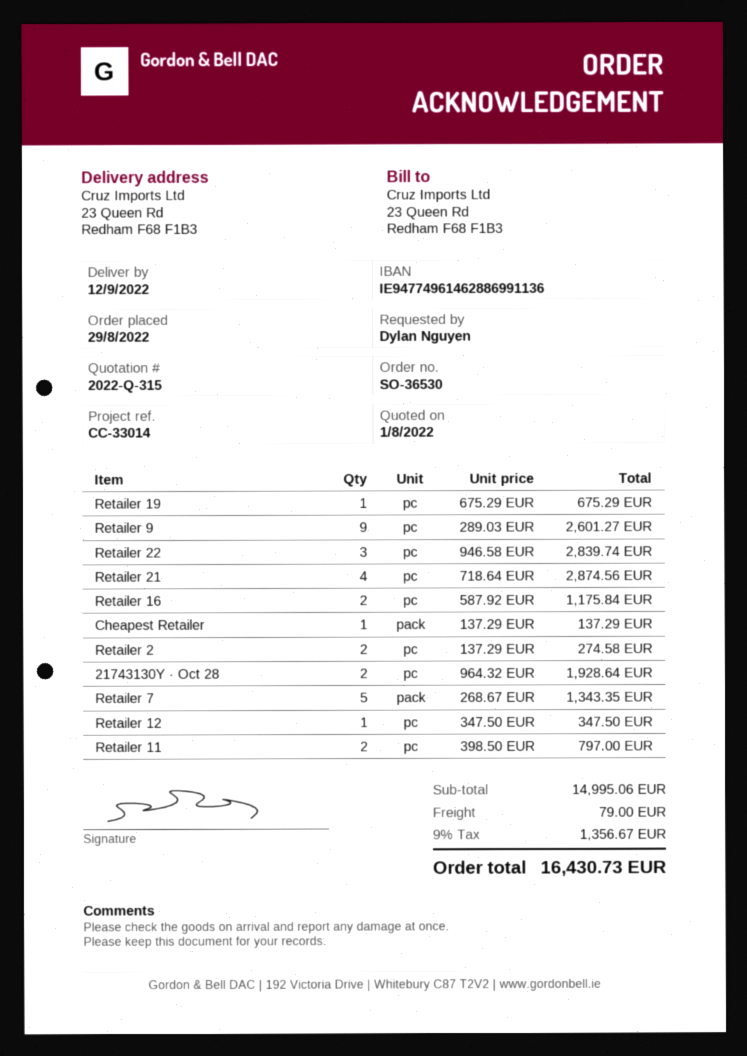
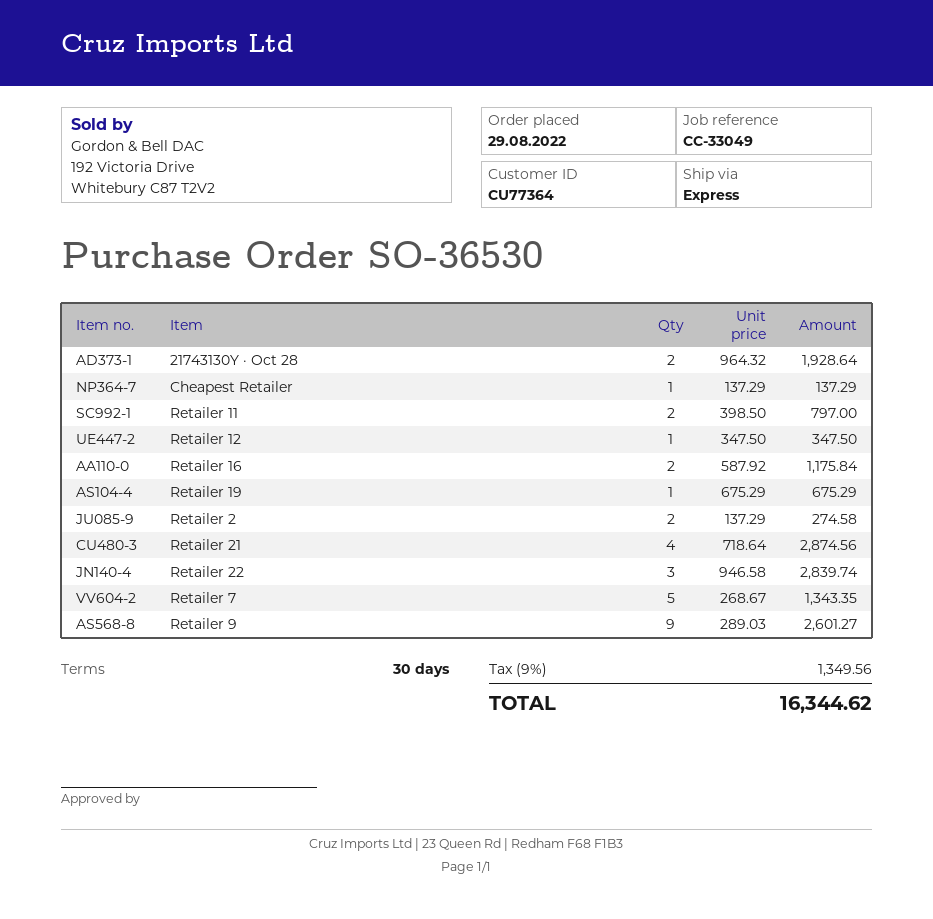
reference: CC-33014 -> CC-33049
shipping: 79.00 -> none
tax: 9% = 1356.67 -> 9% = 1349.56
total: 16430.73 -> 16344.62

